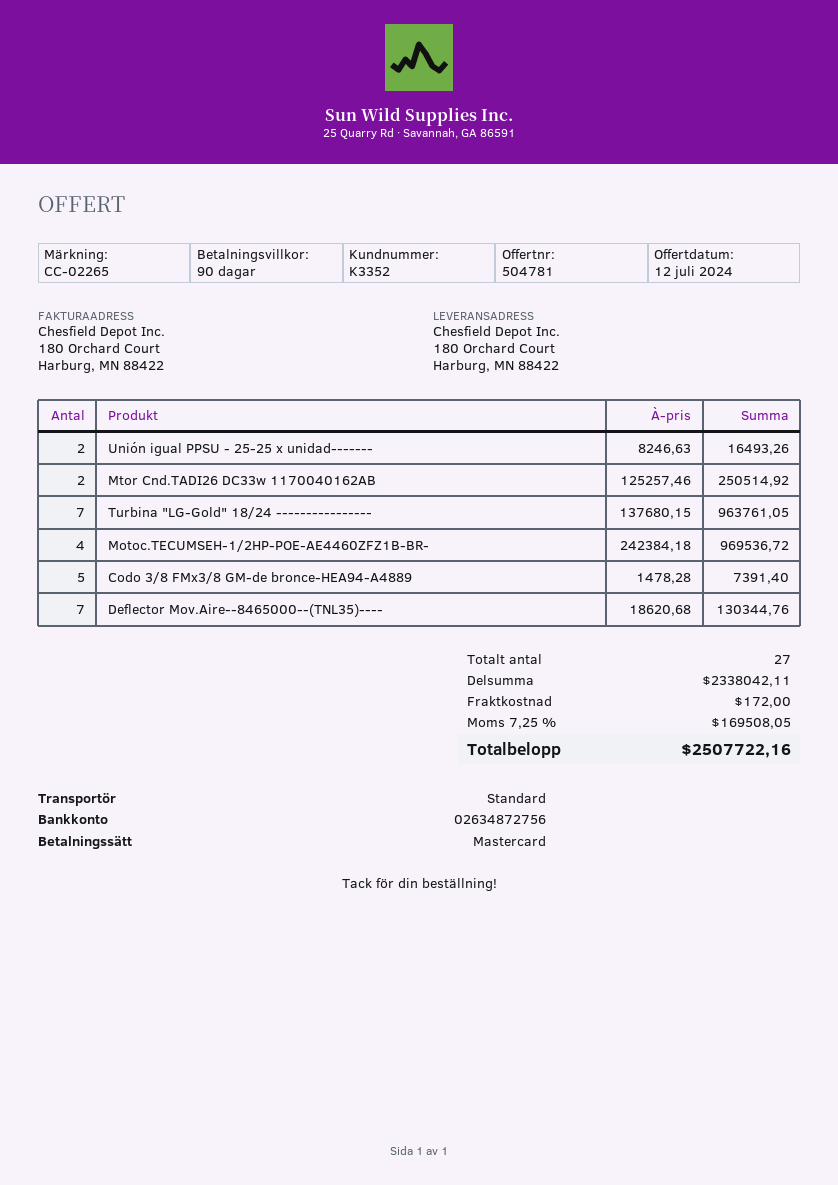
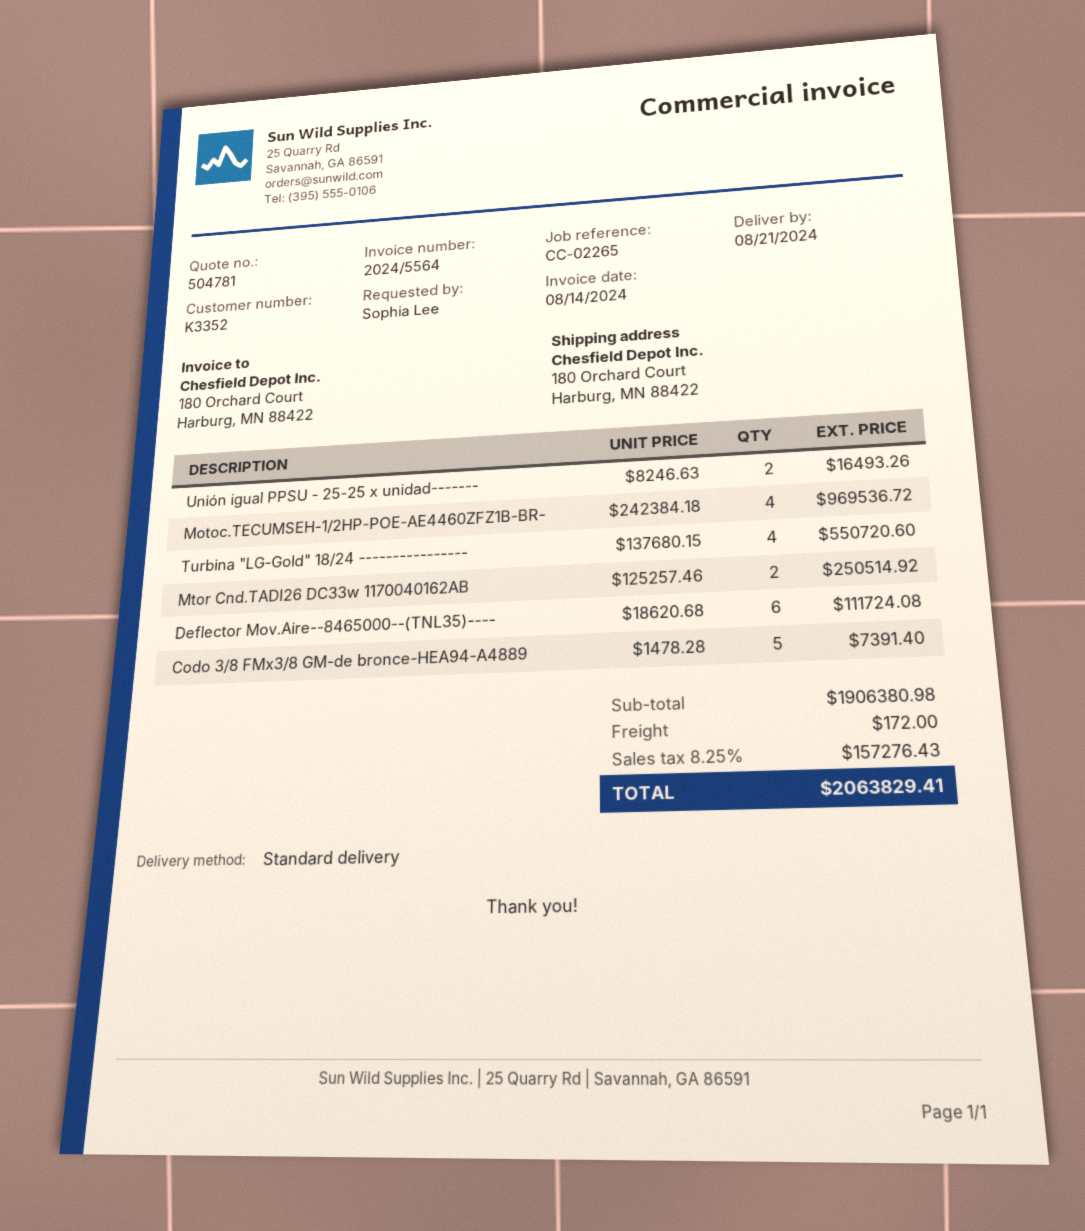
Turbina "LG-Gold" 18/24 ----------------: 7 x 137680.15 = 963761.05 -> 4 x 137680.15 = 550720.60
Deflector Mov.Aire--8465000--(TNL35)----: 7 x 18620.68 = 130344.76 -> 6 x 18620.68 = 111724.08
subtotal: 2338042.11 -> 1906380.98
tax: 7.25% = 169508.05 -> 8.25% = 157276.43
total: 2507722.16 -> 2063829.41

